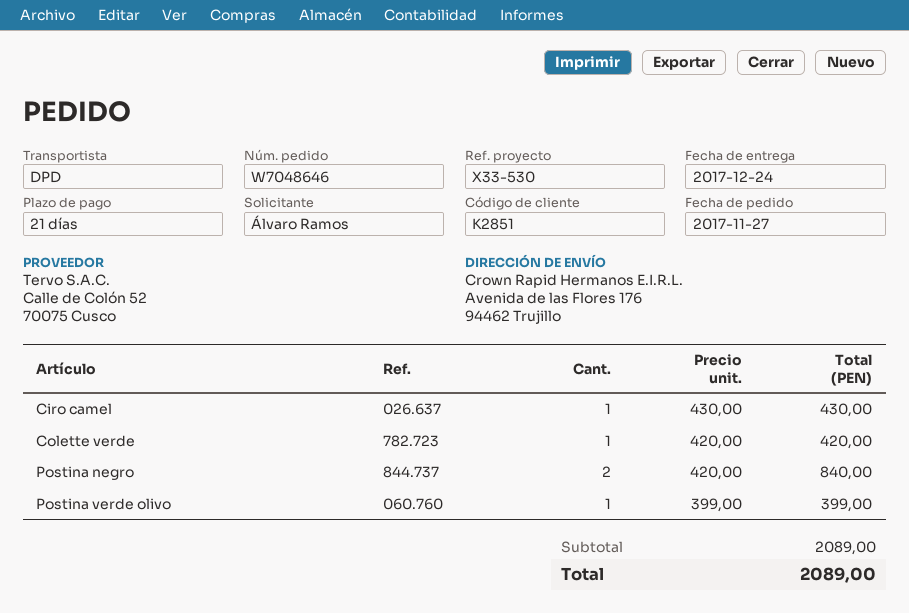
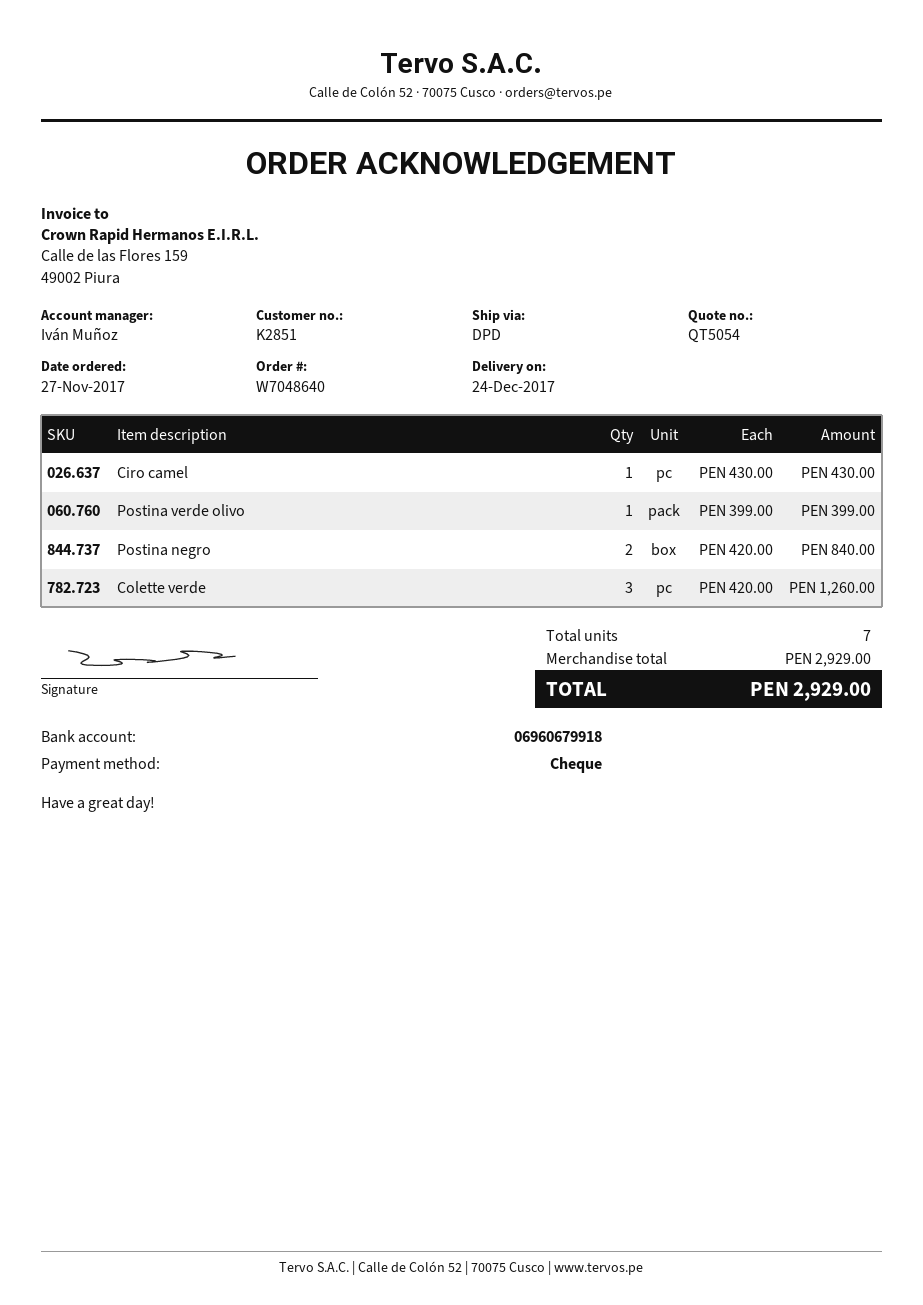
order number: W7048646 -> W7048640
Colette verde: 1 x 420.00 = 420.00 -> 3 x 420.00 = 1260.00
subtotal: 2089.00 -> 2929.00
total: 2089.00 -> 2929.00

